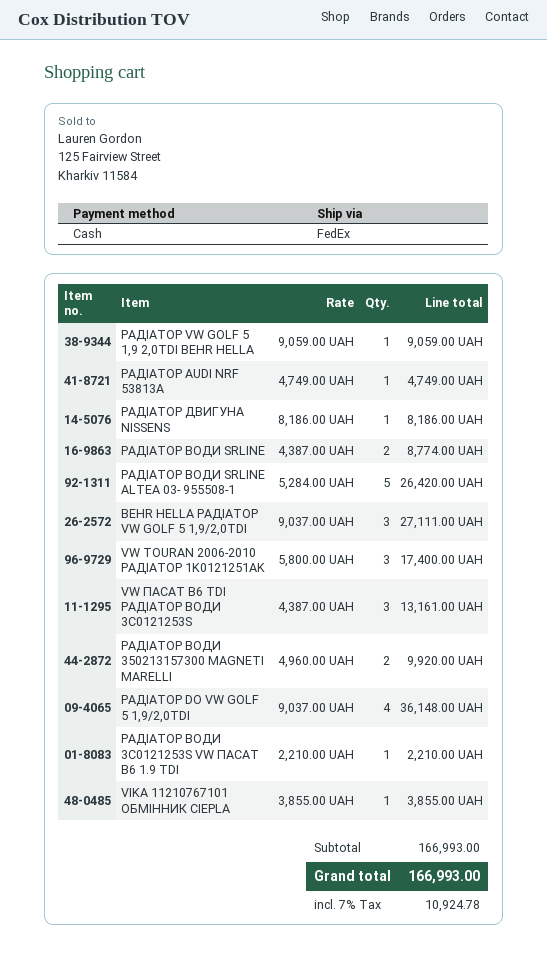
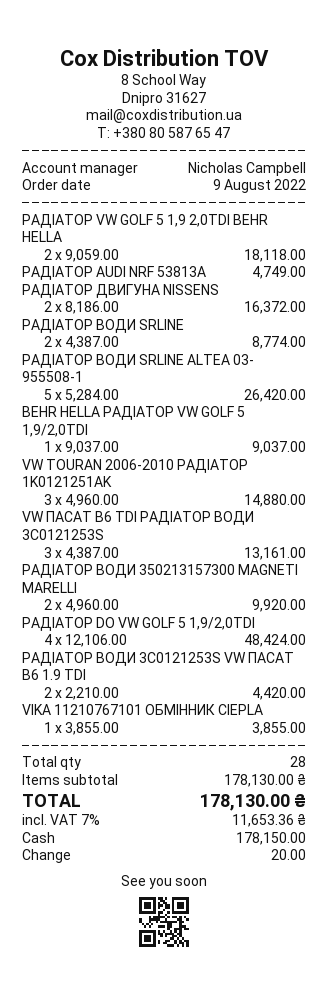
РАДІАТОР VW GOLF 5 1,9 2,0TDI BEHR HELLA: 1 x 9059.00 = 9059.00 -> 2 x 9059.00 = 18118.00
РАДІАТОР ДВИГУНА NISSENS: 1 x 8186.00 = 8186.00 -> 2 x 8186.00 = 16372.00
BEHR HELLA РАДІАТОР VW GOLF 5 1,9/2,0TDI: 3 x 9037.00 = 27111.00 -> 1 x 9037.00 = 9037.00
VW TOURAN 2006-2010 РАДІАТОР 1K0121251AK: 3 x 5800.00 = 17400.00 -> 3 x 4960.00 = 14880.00
РАДІАТОР DO VW GOLF 5 1,9/2,0TDI: 4 x 9037.00 = 36148.00 -> 4 x 12106.00 = 48424.00
РАДІАТОР ВОДИ 3C0121253S VW ПАСАТ B6 1.9 TDI: 1 x 2210.00 = 2210.00 -> 2 x 2210.00 = 4420.00
subtotal: 166993.00 -> 178130.00
tax: 7% = 10924.78 -> 7% = 11653.36
total: 166993.00 -> 178130.00

